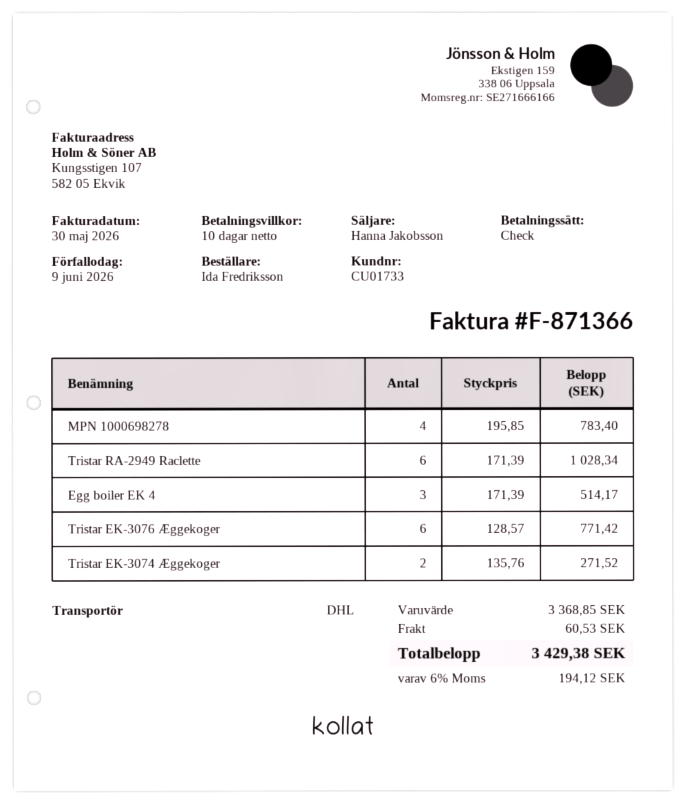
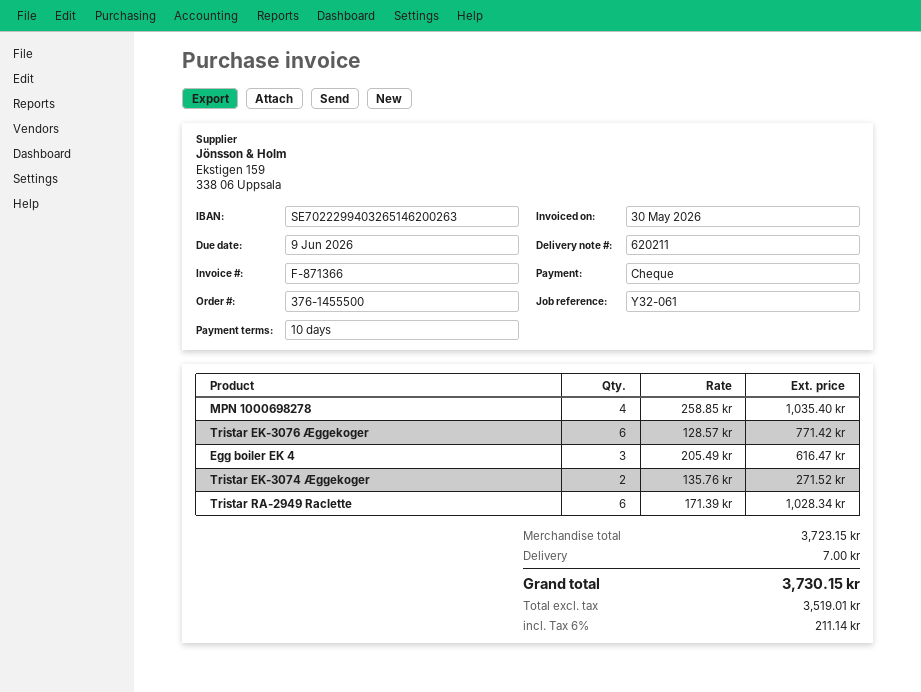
MPN 1000698278: 4 x 195.85 = 783.40 -> 4 x 258.85 = 1035.40
Egg boiler EK 4: 3 x 171.39 = 514.17 -> 3 x 205.49 = 616.47
subtotal: 3368.85 -> 3723.15
shipping: 60.53 -> 7.00
tax: 6% = 194.12 -> 6% = 211.14
total: 3429.38 -> 3730.15

